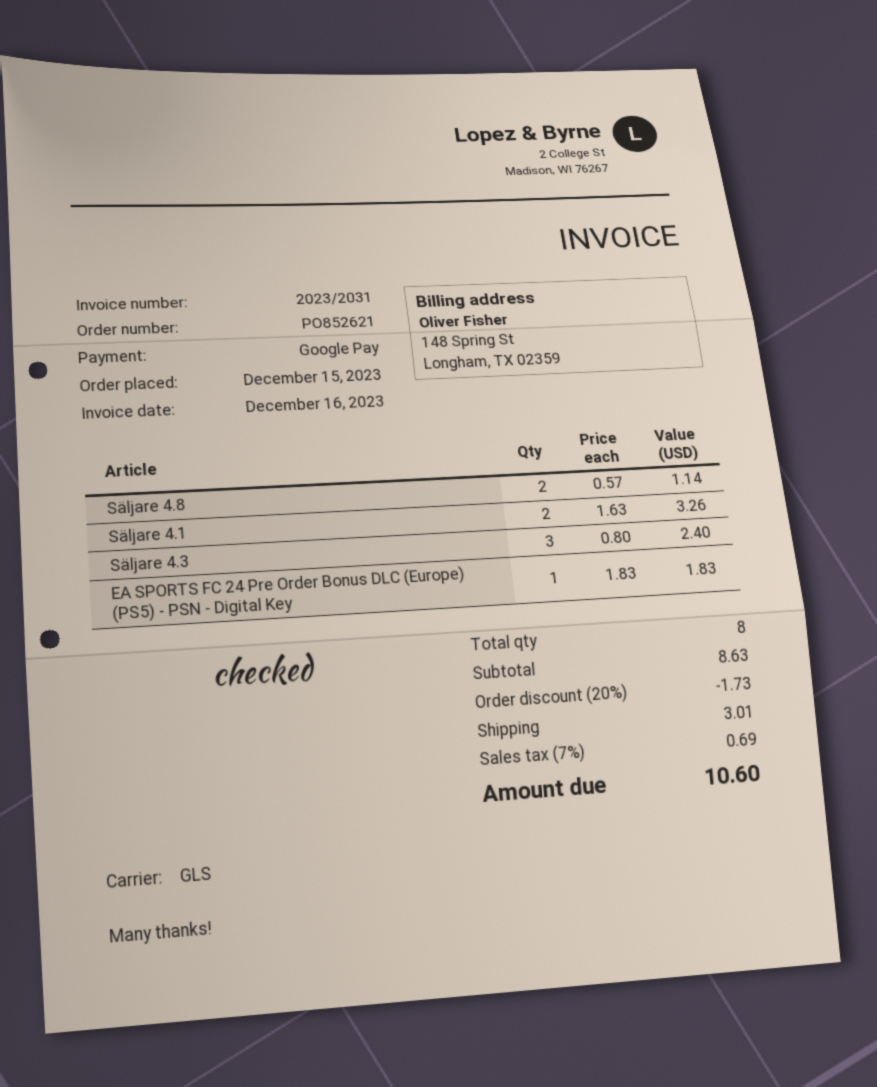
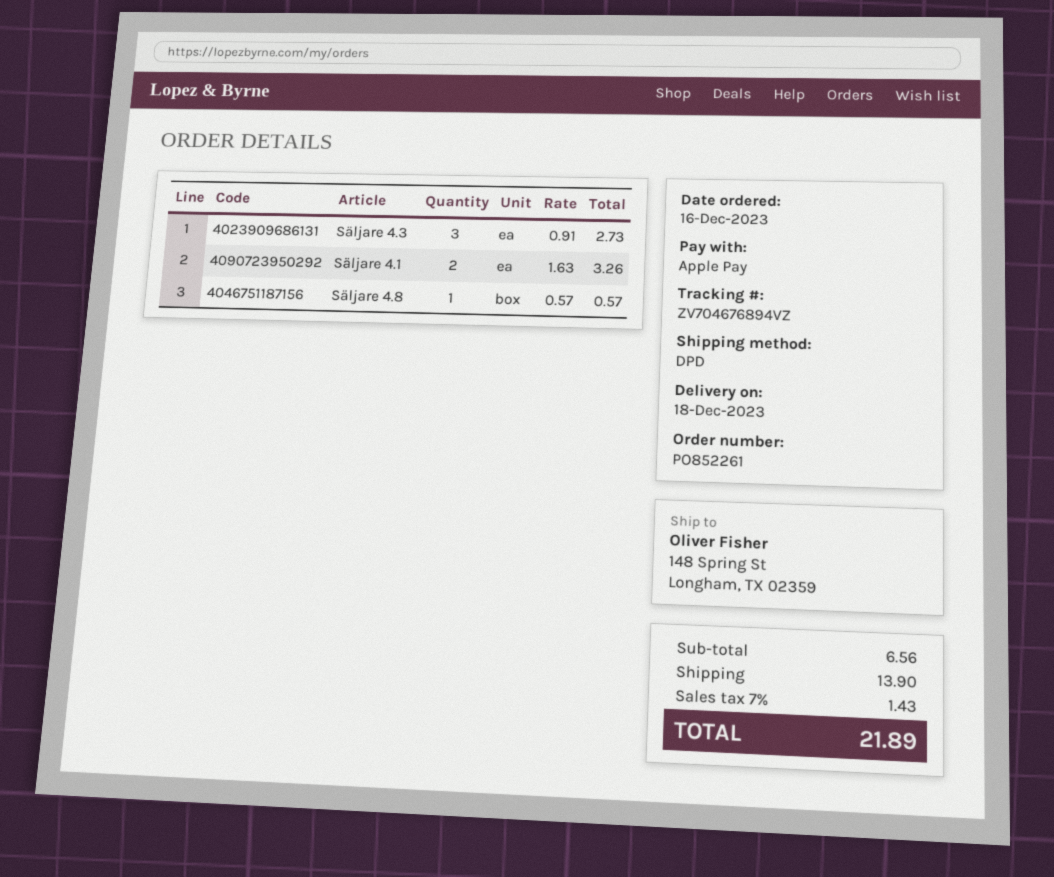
order number: PO852621 -> PO852261
order date: 2023-12-15 -> 2023-12-16
payment method: Google Pay -> Apple Pay
shipping method: GLS -> DPD
Säljare 4.8: 2 x 0.57 = 1.14 -> 1 x 0.57 = 0.57
Säljare 4.3: 3 x 0.80 = 2.40 -> 3 x 0.91 = 2.73
EA SPORTS FC 24 Pre Order Bonus DLC (Europe) (PS5) - PSN - Digital Key: 1 x 1.83 = 1.83 -> none
subtotal: 8.63 -> 6.56
discount: 20% = 1.73 -> none
shipping: 3.01 -> 13.90
tax: 7% = 0.69 -> 7% = 1.43
total: 10.60 -> 21.89

